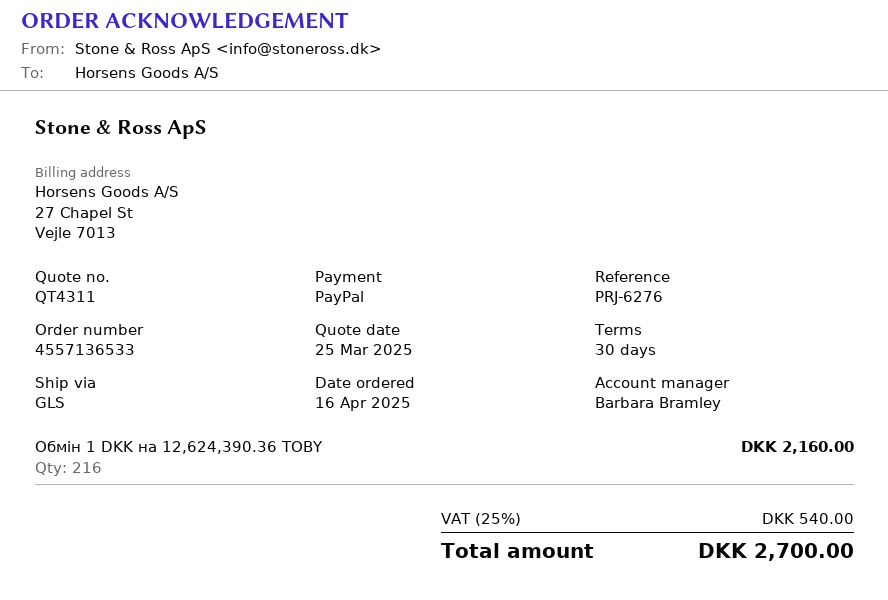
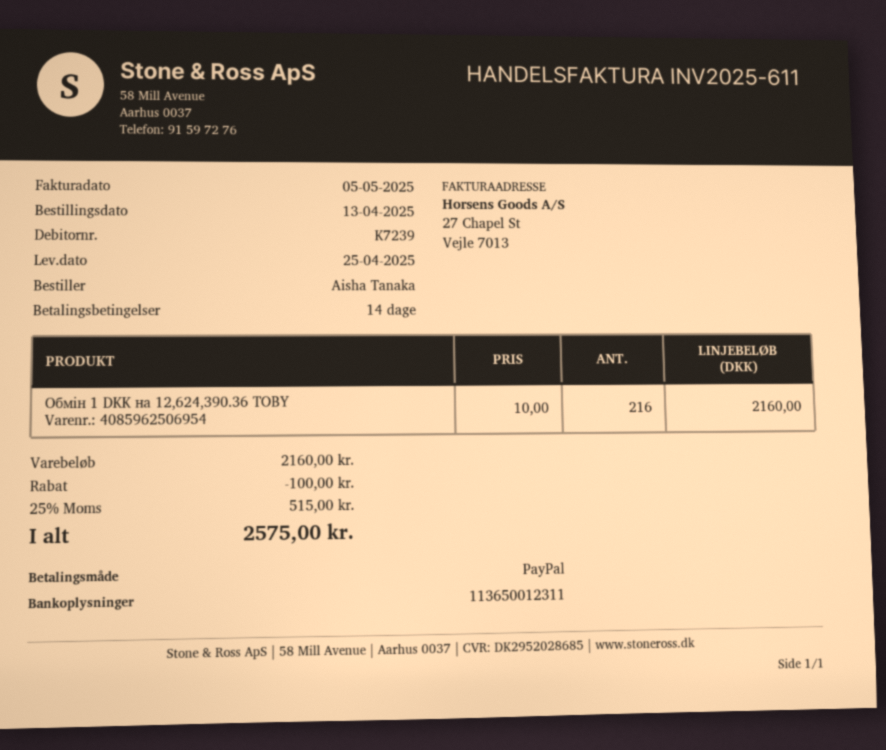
order date: 2025-04-16 -> 2025-04-13
payment terms: 30 days -> 14 days
discount: none -> 100.00
tax: 25% = 540.00 -> 25% = 515.00
total: 2700.00 -> 2575.00

